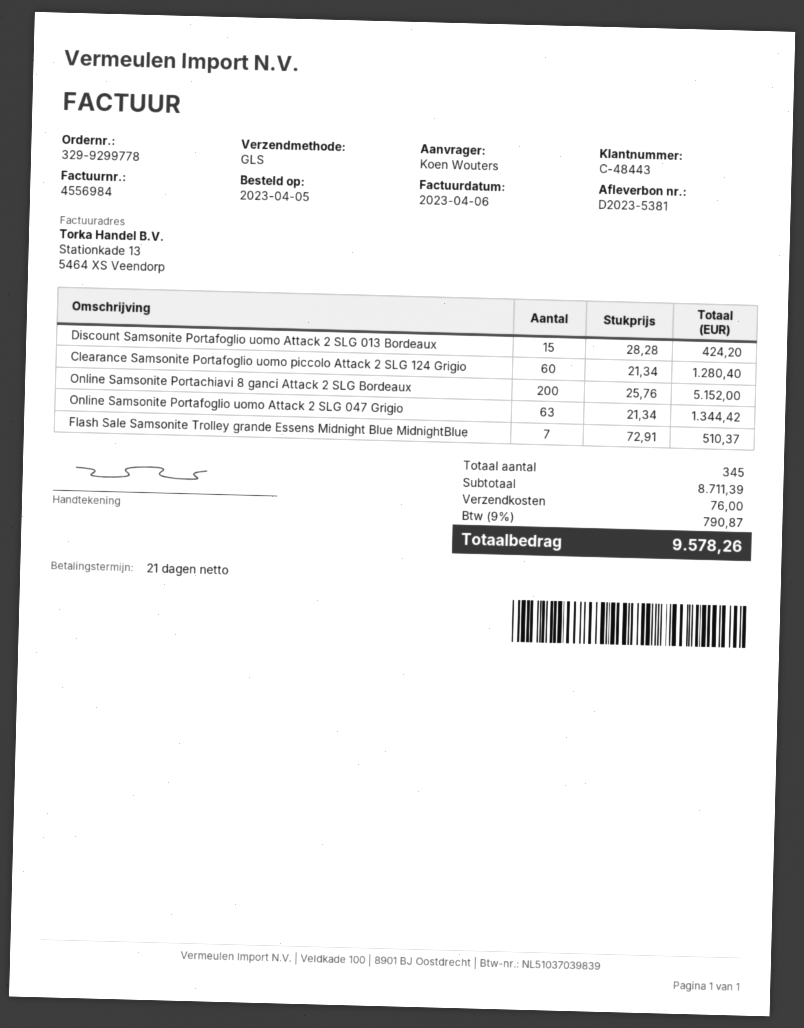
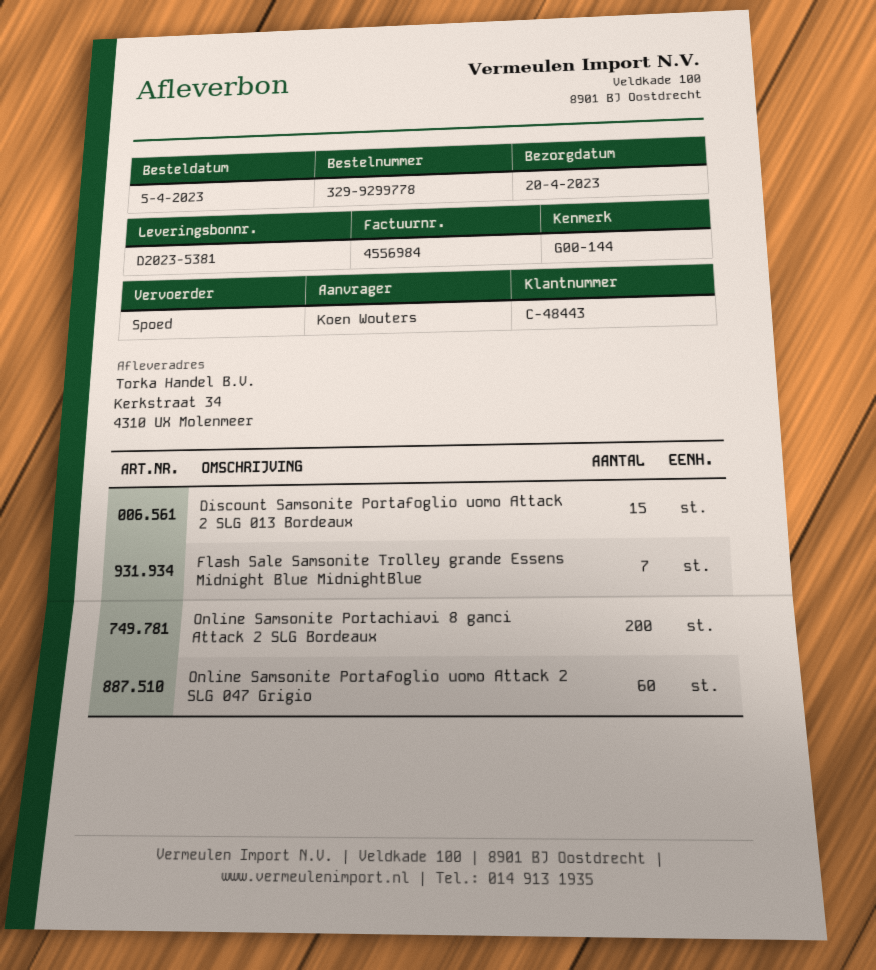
shipping method: GLS -> express
Clearance Samsonite Portafoglio uomo piccolo Attack 2 SLG 124 Grigio: 60 -> none
Online Samsonite Portafoglio uomo Attack 2 SLG 047 Grigio: 63 -> 60

